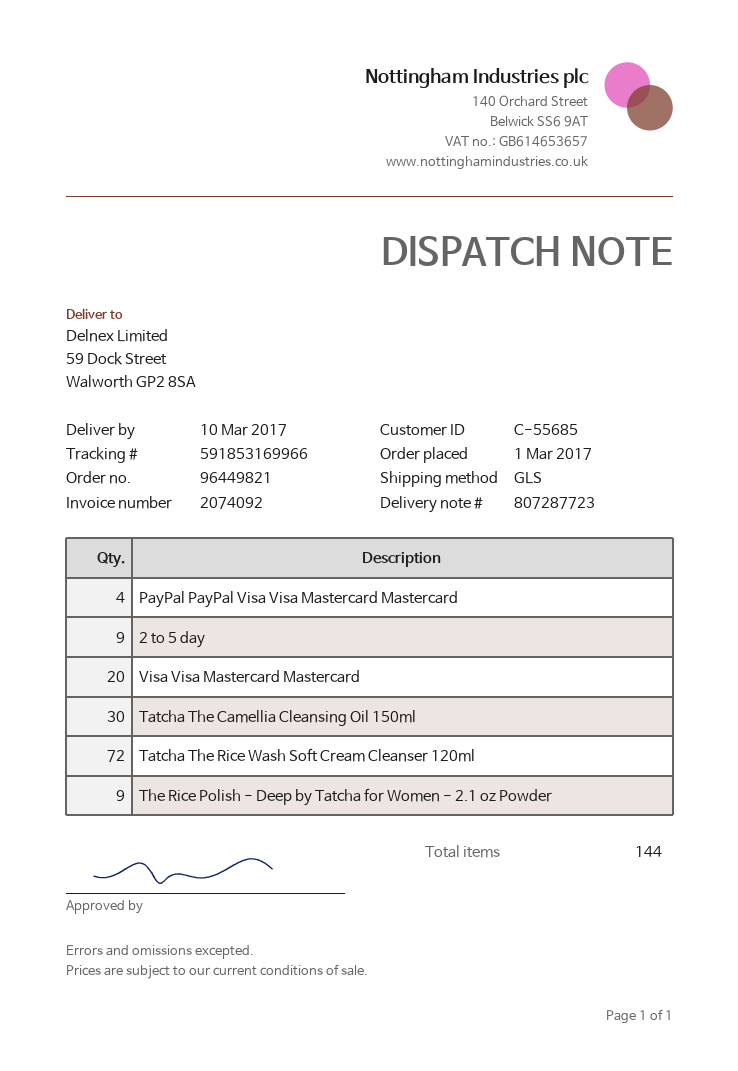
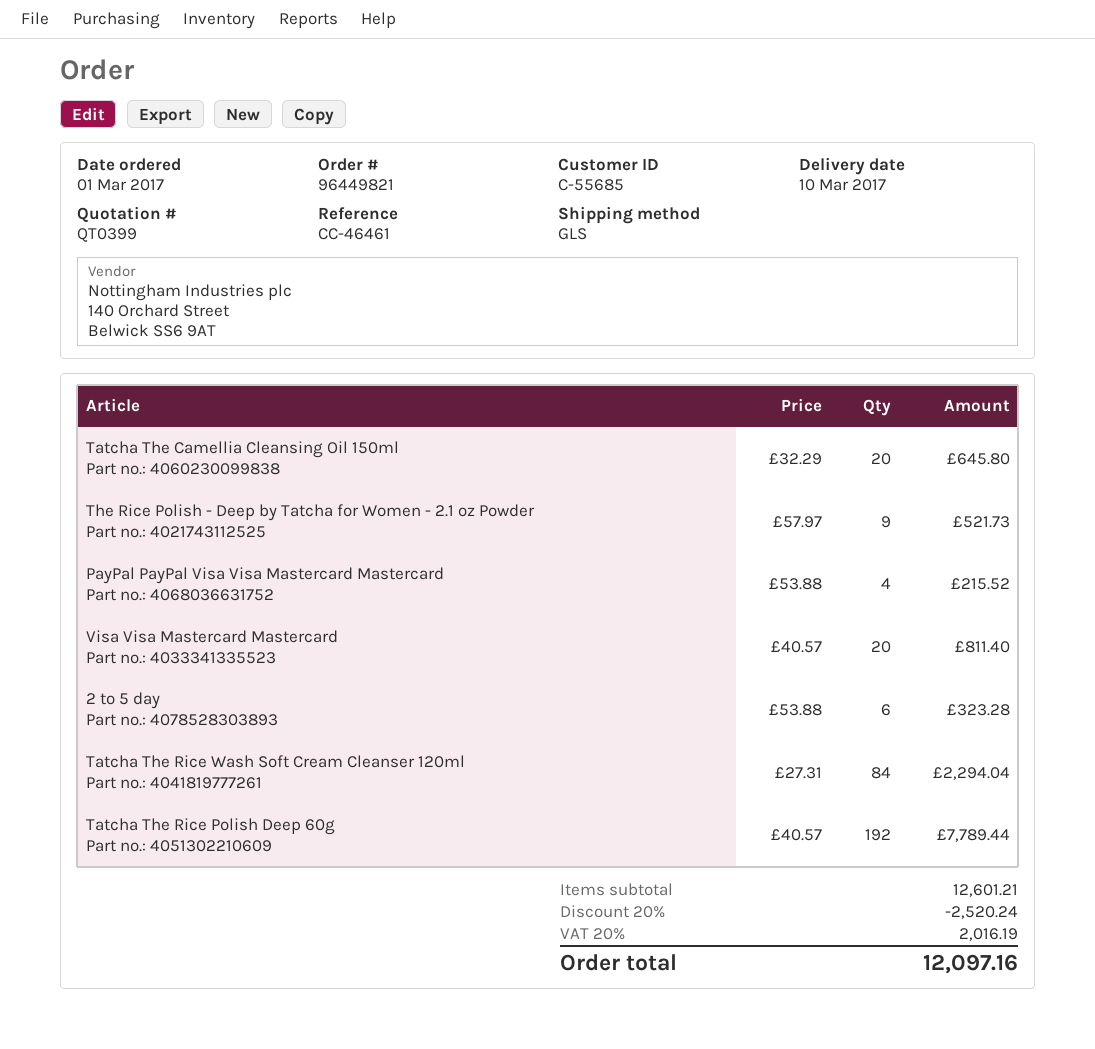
2 to 5 day: 9 -> 6
Tatcha The Camellia Cleansing Oil 150ml: 30 -> 20
Tatcha The Rice Wash Soft Cream Cleanser 120ml: 72 -> 84
Tatcha The Rice Polish Deep 60g: none -> 192

